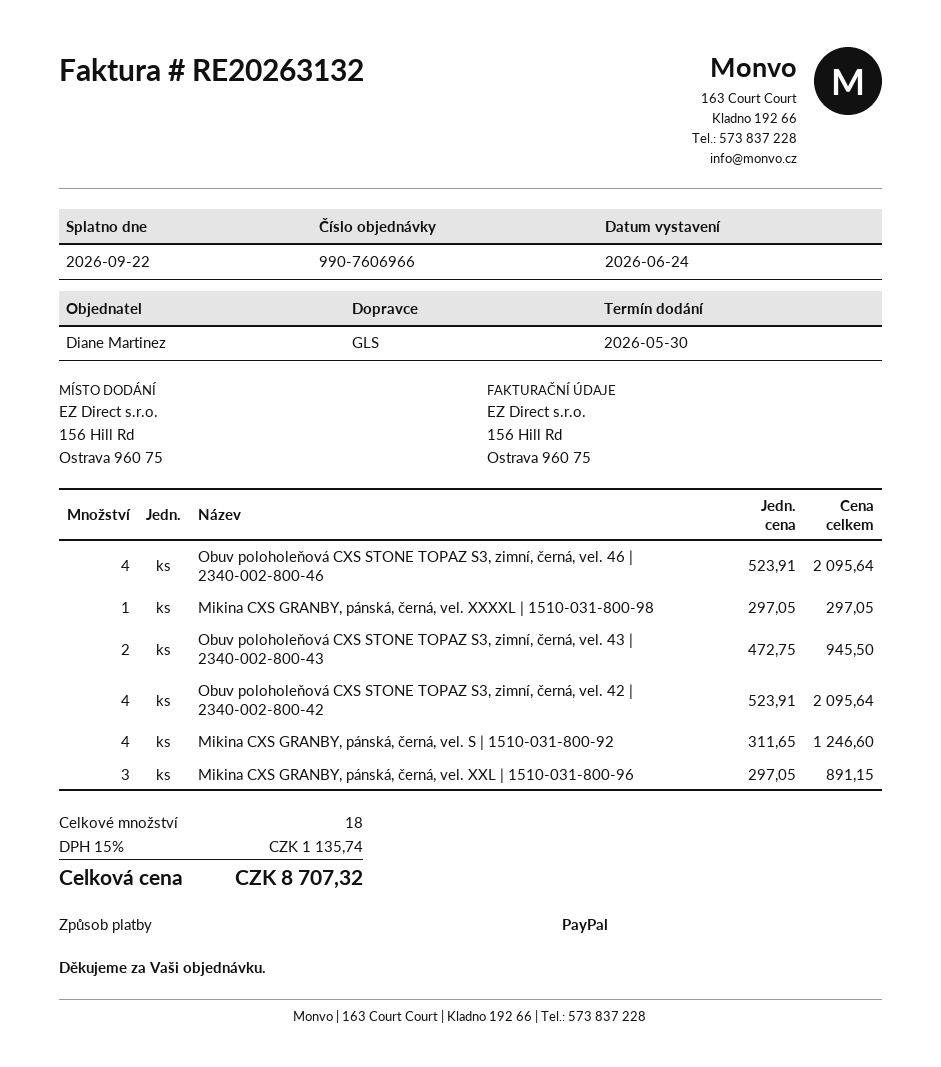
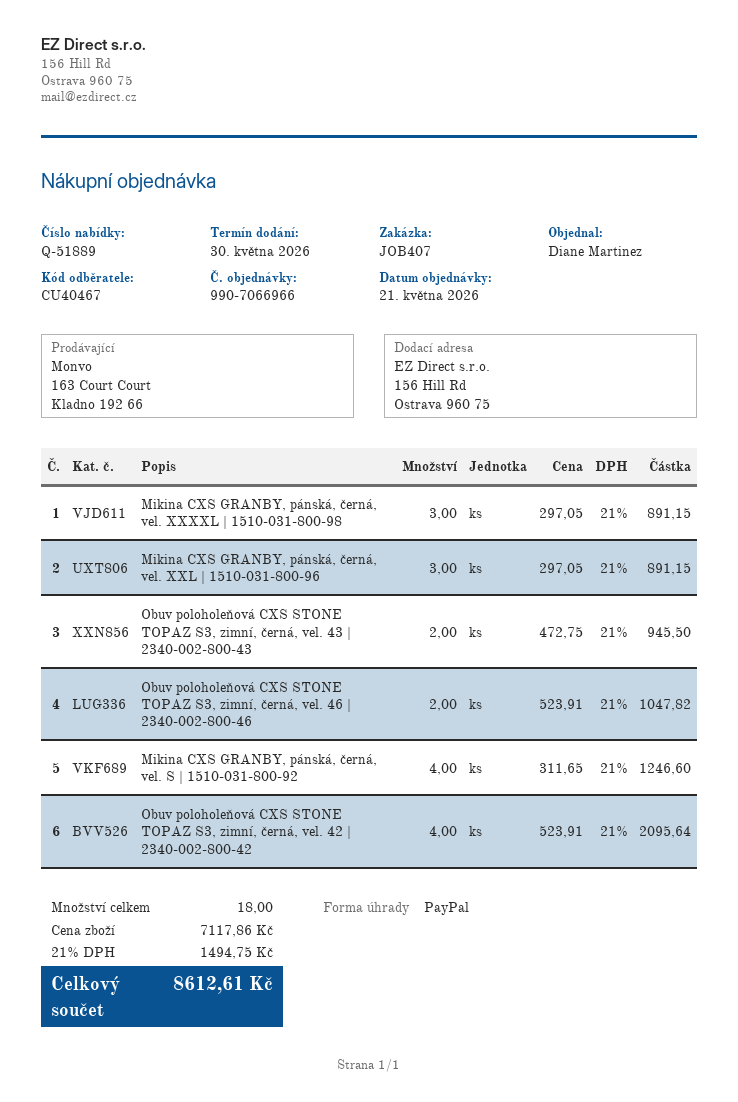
order number: 990-7606966 -> 990-7066966
Obuv poloholeňová CXS STONE TOPAZ S3, zimní, černá, vel. 46 | 2340-002-800-46: 4 x 523.91 = 2095.64 -> 2 x 523.91 = 1047.82
Mikina CXS GRANBY, pánská, černá, vel. XXXXL | 1510-031-800-98: 1 x 297.05 = 297.05 -> 3 x 297.05 = 891.15
tax: 15% = 1135.74 -> 21% = 1494.75
total: 8707.32 -> 8612.61

